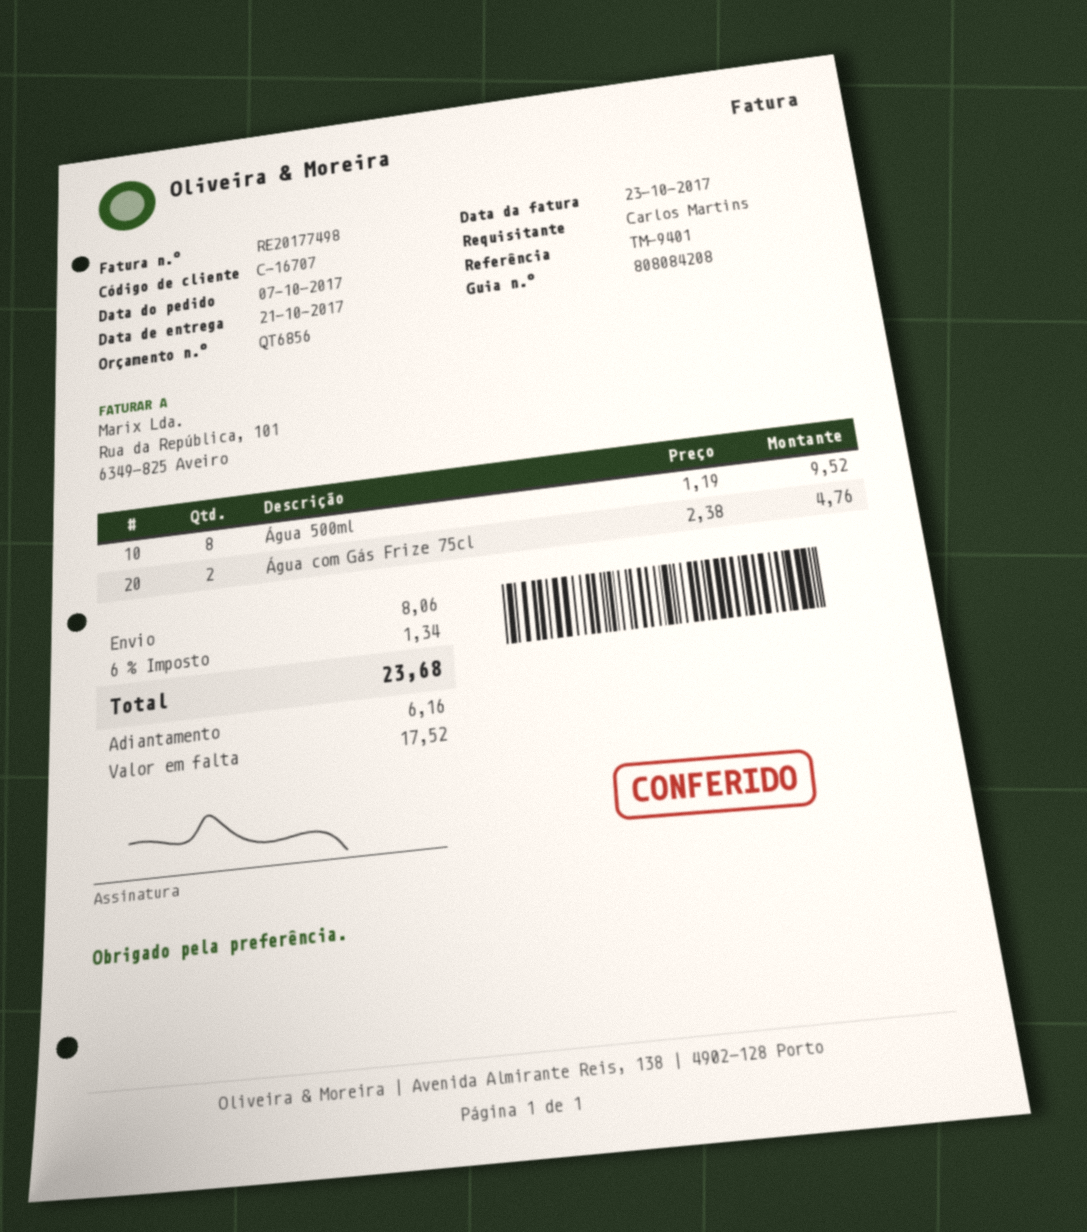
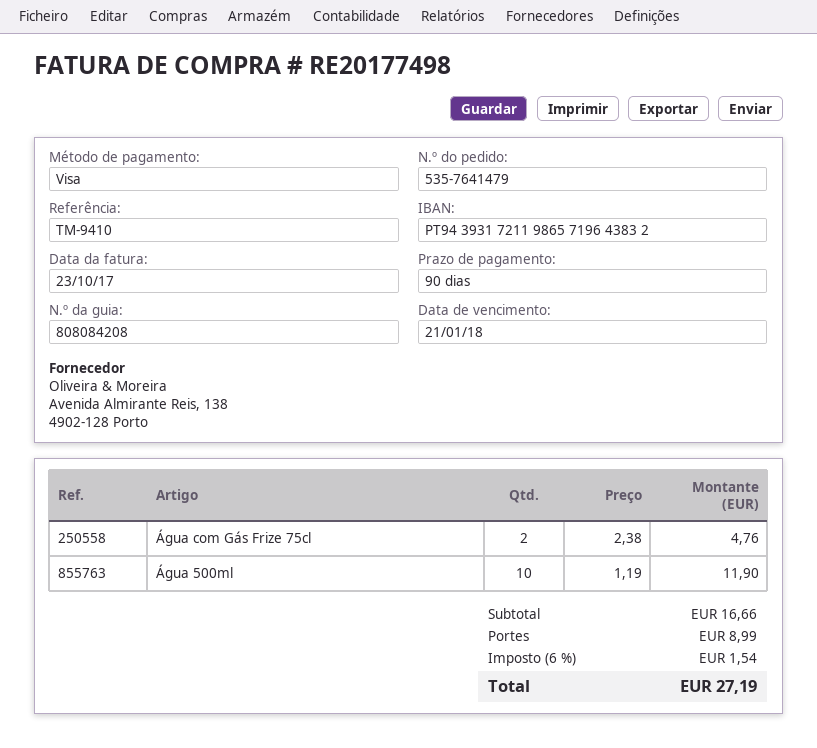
reference: TM-9401 -> TM-9410
Água 500ml: 8 x 1.19 = 9.52 -> 10 x 1.19 = 11.90
shipping: 8.06 -> 8.99
tax: 6% = 1.34 -> 6% = 1.54
total: 23.68 -> 27.19

